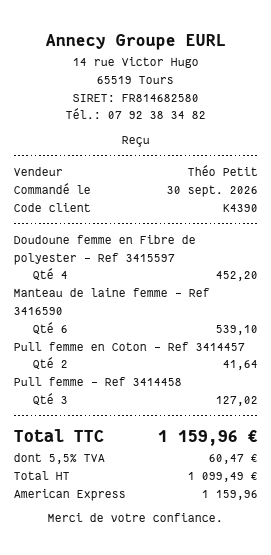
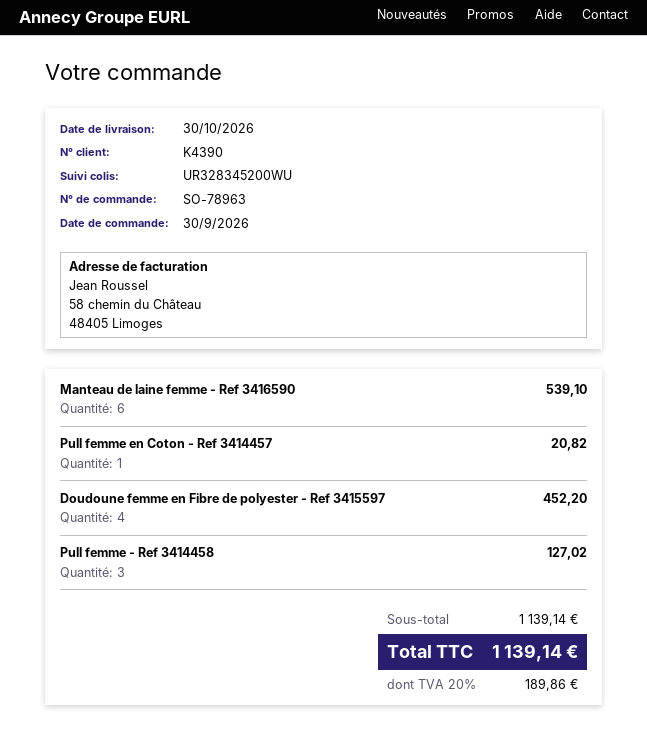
Pull femme en Coton - Ref 3414457: 2 for 41.64 -> 1 for 20.82
tax: 5.5% = 60.47 -> 20% = 189.86
total: 1159.96 -> 1139.14

